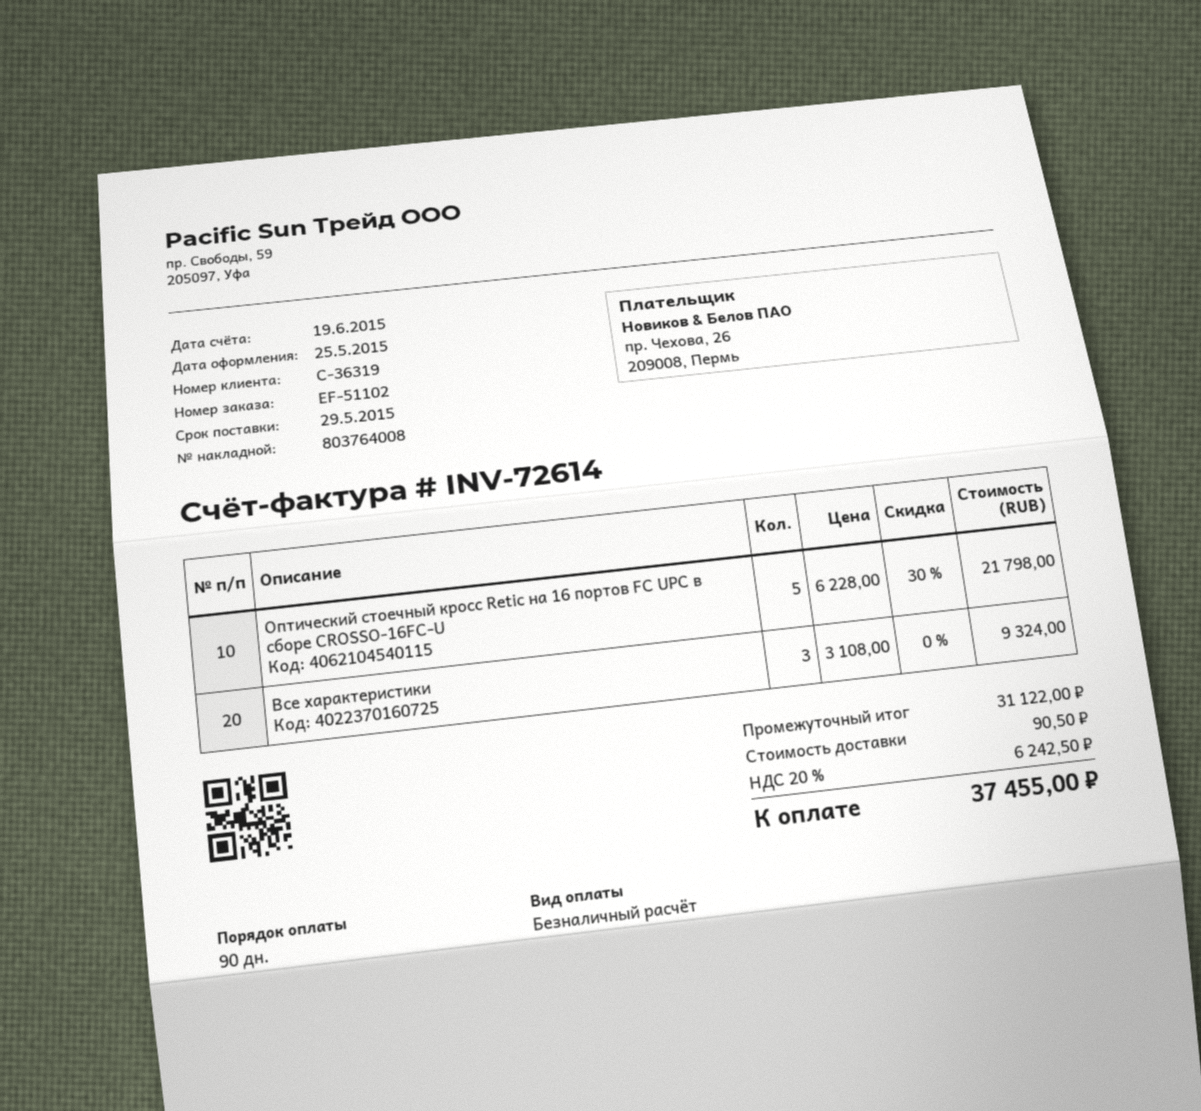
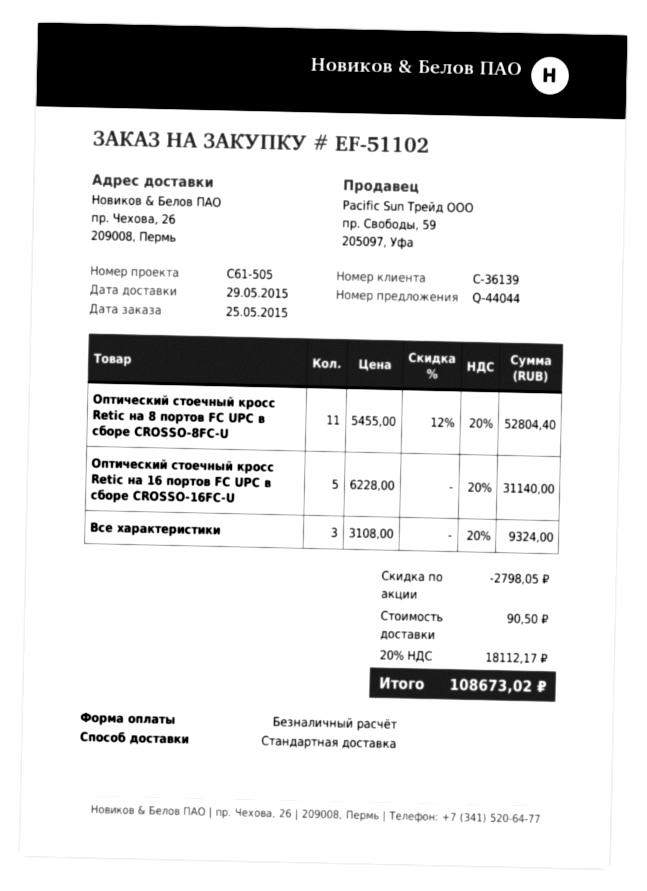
customer number: C-36319 -> C-36139
Оптический стоечный кросс Retic на 16 портов FC UPC в сборе CROSSO-16FC-U: 5 x 6228.00 - 30% = 21798.00 -> 5 x 6228.00 = 31140.00
Оптический стоечный кросс Retic на 8 портов FC UPC в сборе CROSSO-8FC-U: none -> 11 x 5455.00 - 12% = 52804.40
discount: none -> 2798.05
tax: 20% = 6242.50 -> 20% = 18112.17
total: 37455.00 -> 108673.02

